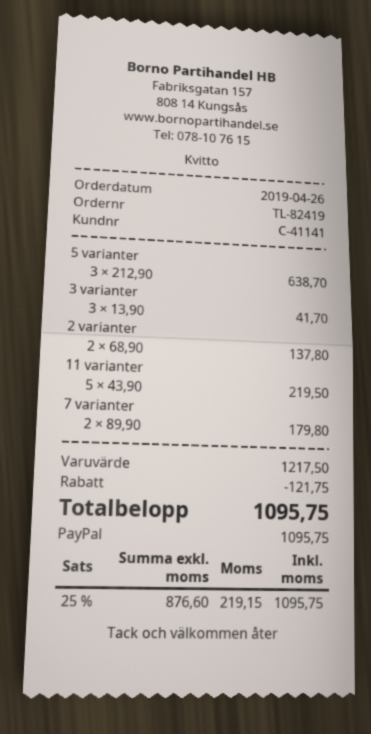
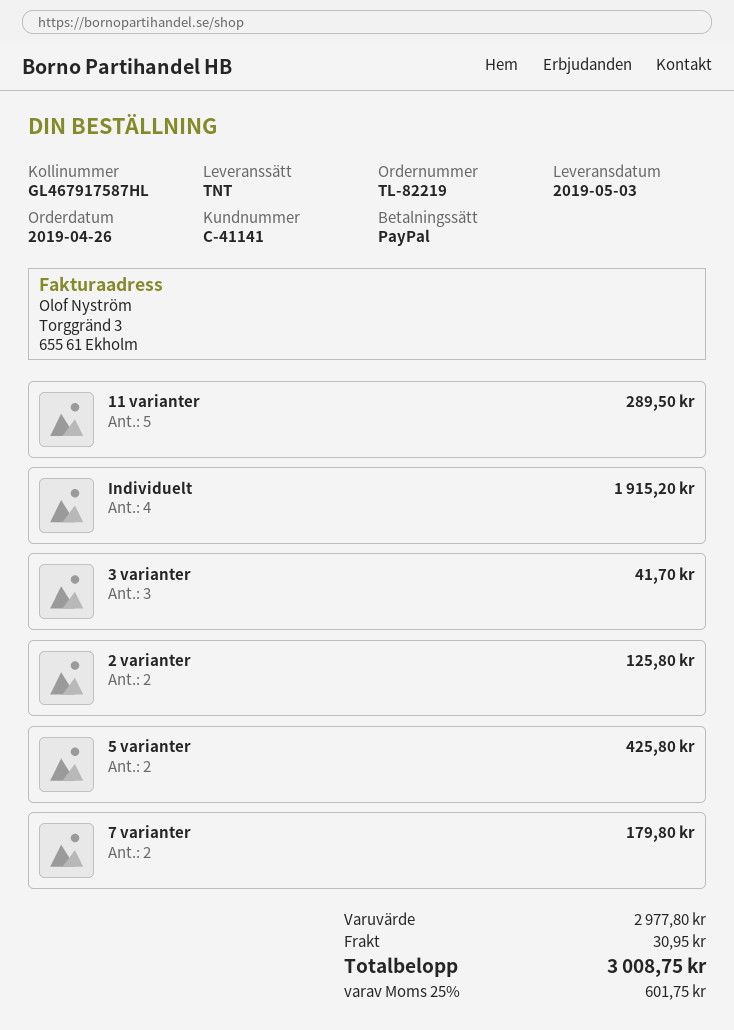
order number: TL-82419 -> TL-82219
5 varianter: 3 for 638.70 -> 2 for 425.80
2 varianter: 2 for 137.80 -> 2 for 125.80
11 varianter: 5 for 219.50 -> 5 for 289.50
Individuelt: none -> 4 for 1915.20
subtotal: 1217.50 -> 2977.80
discount: 121.75 -> none
shipping: none -> 30.95
tax: 25% = 219.15 -> 25% = 601.75
total: 1095.75 -> 3008.75

